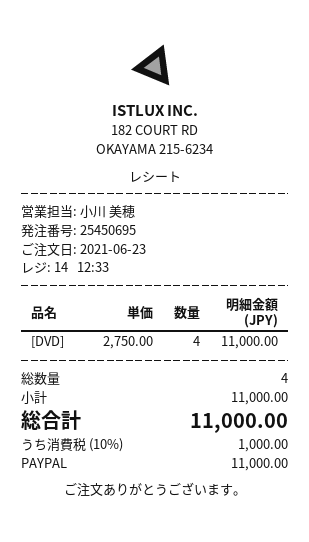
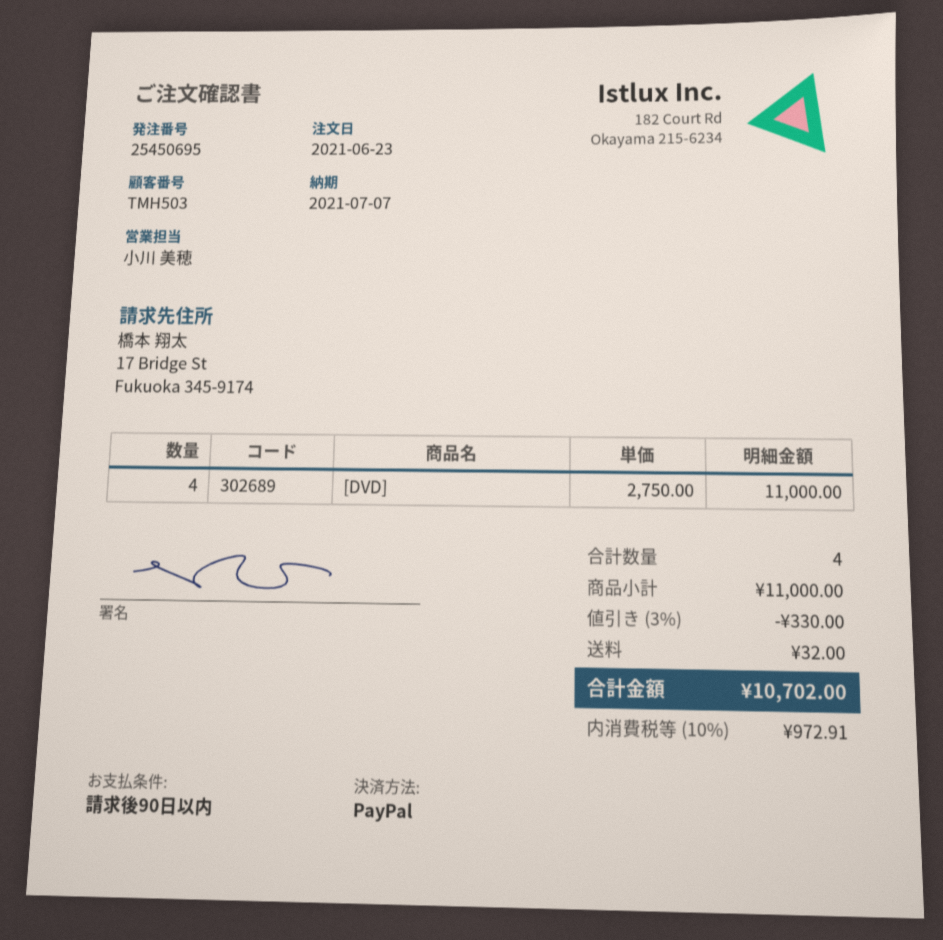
discount: none -> 3% = 330.00
shipping: none -> 32.00
tax: 10% = 1000.00 -> 10% = 972.91
total: 11000.00 -> 10702.00

